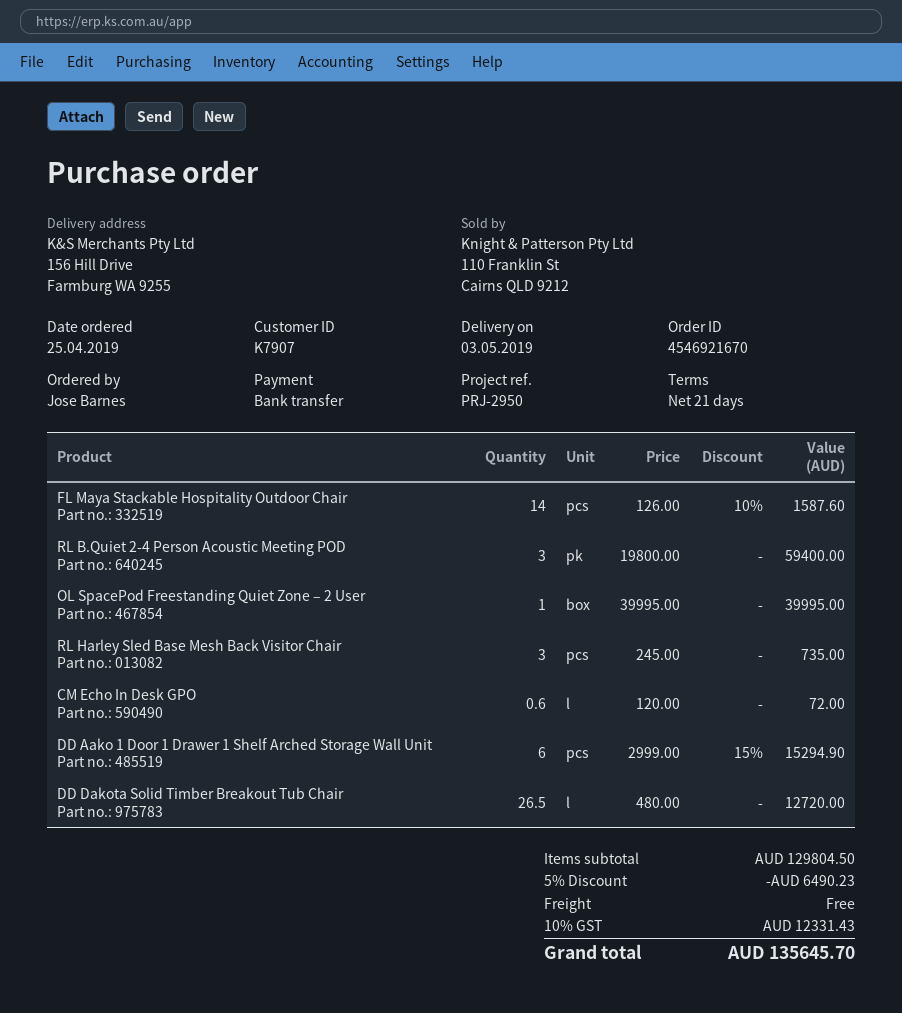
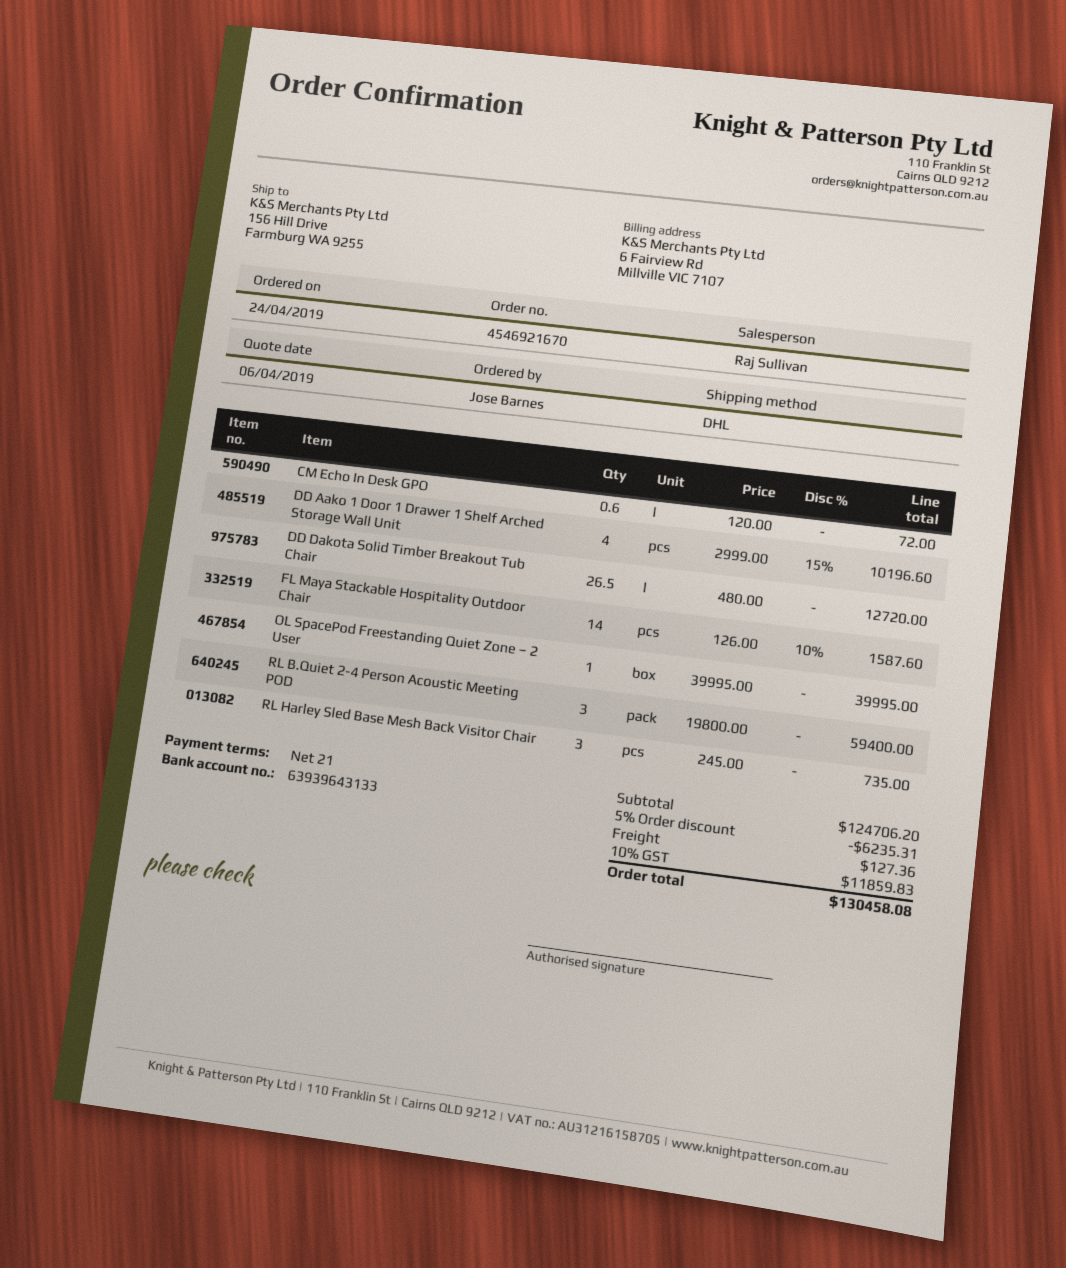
order date: 2019-04-25 -> 2019-04-24
DD Aako 1 Door 1 Drawer 1 Shelf Arched Storage Wall Unit: 6 x 2999.00 - 15% = 15294.90 -> 4 x 2999.00 - 15% = 10196.60
subtotal: 129804.50 -> 124706.20
discount: 5% = 6490.23 -> 5% = 6235.31
shipping: 0.00 -> 127.36
tax: 10% = 12331.43 -> 10% = 11859.83
total: 135645.70 -> 130458.08

